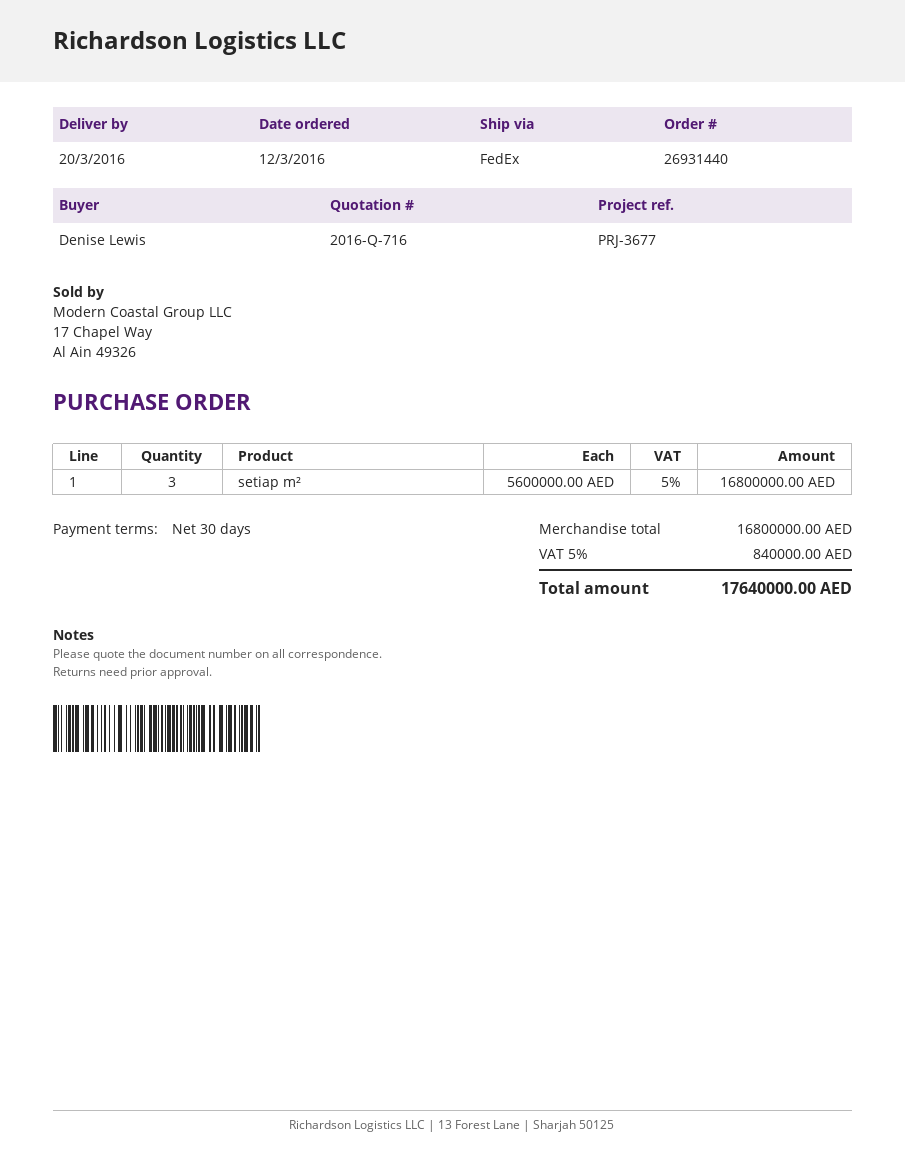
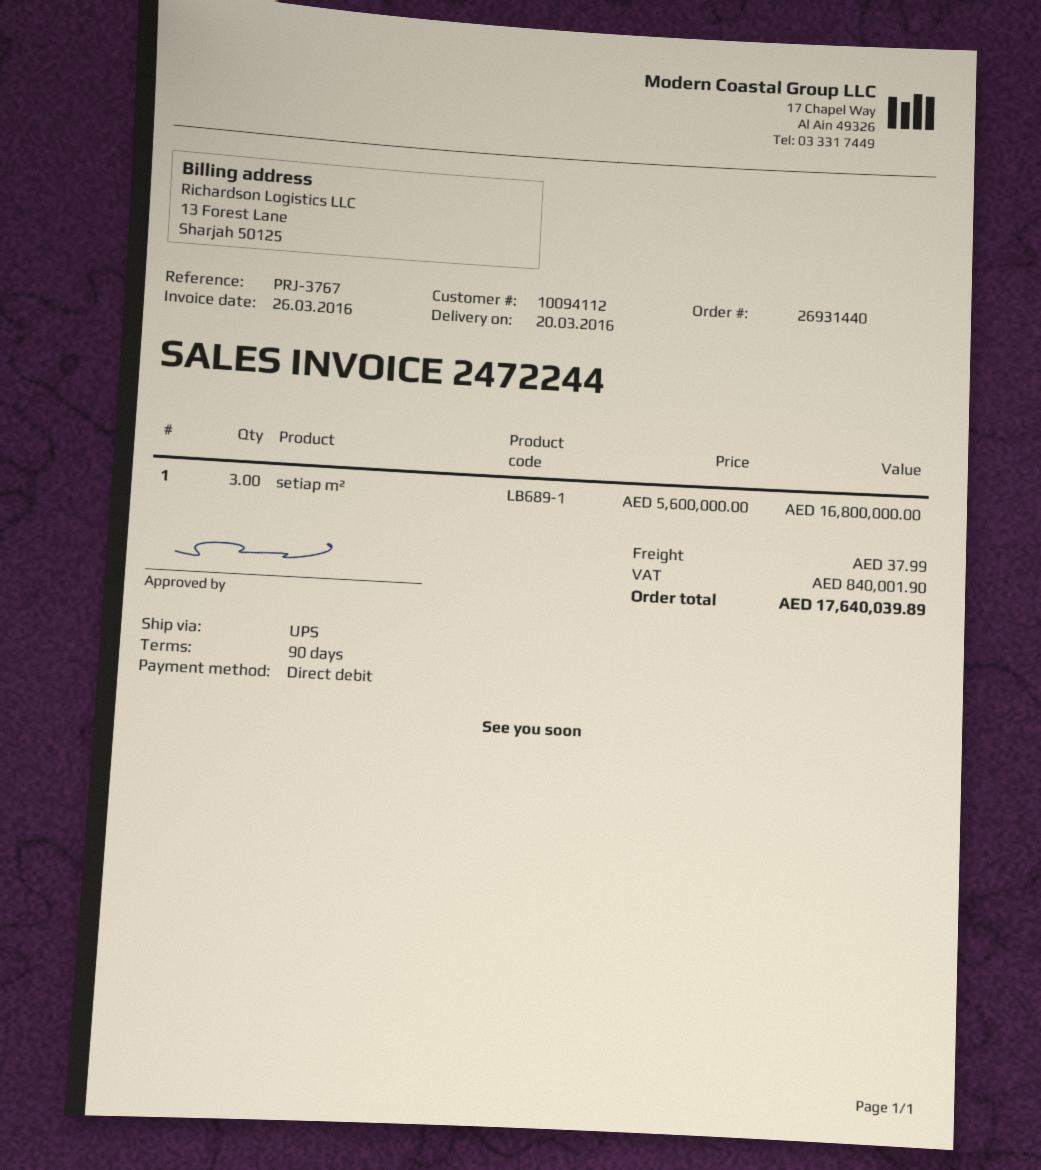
payment terms: 30 days -> 90 days
reference: PRJ-3677 -> PRJ-3767
shipping method: FedEx -> UPS
shipping: none -> 37.99
tax: 840000.00 -> 840001.90
total: 17640000.00 -> 17640039.89

